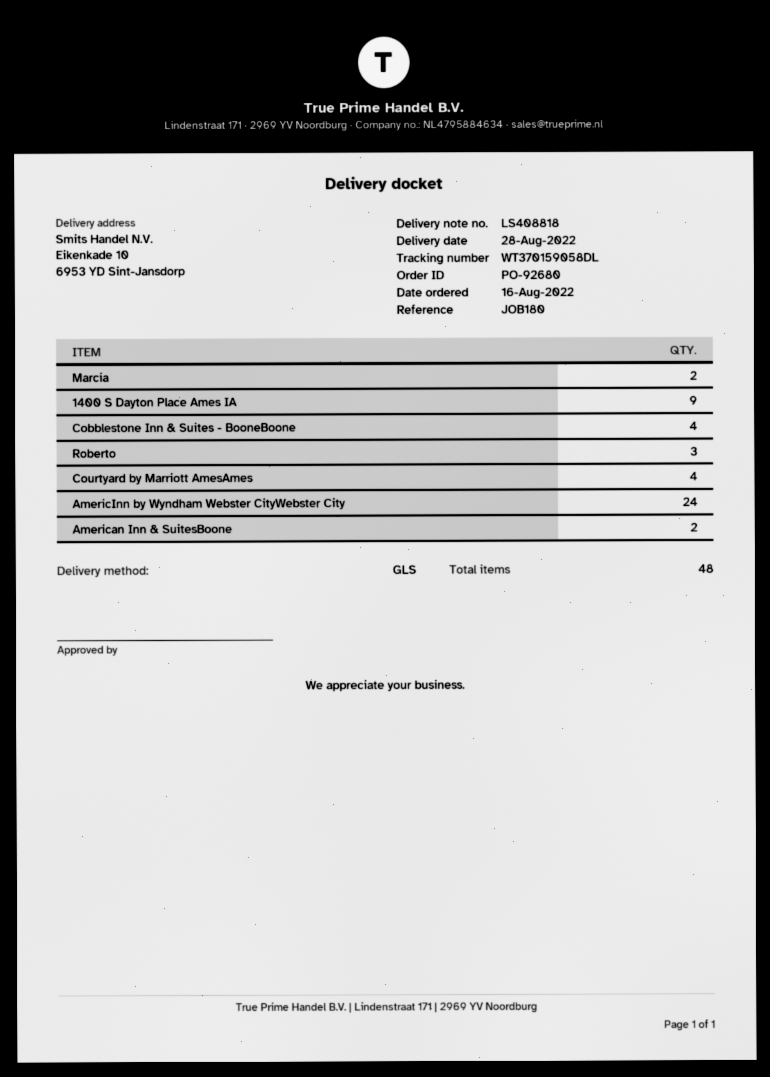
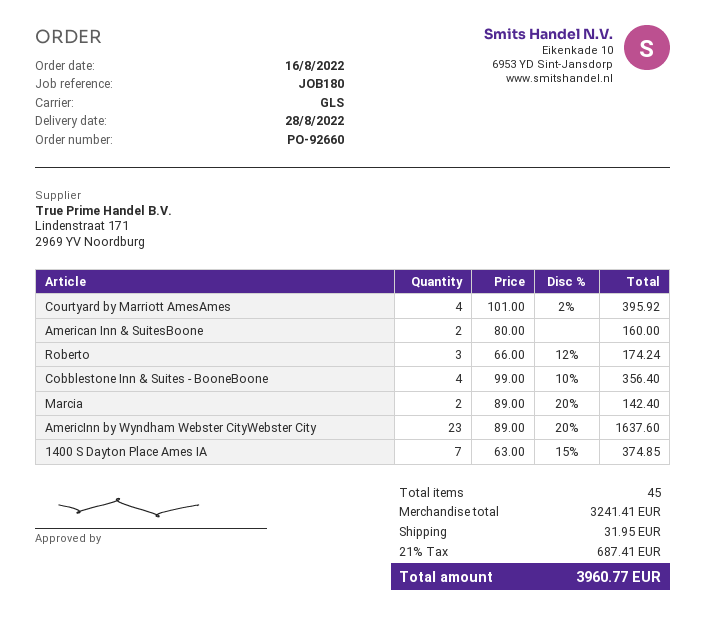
order number: PO-92680 -> PO-92660
1400 S Dayton Place Ames IA: 9 -> 7
AmericInn by Wyndham Webster CityWebster City: 24 -> 23
total quantity: 48 -> 45

